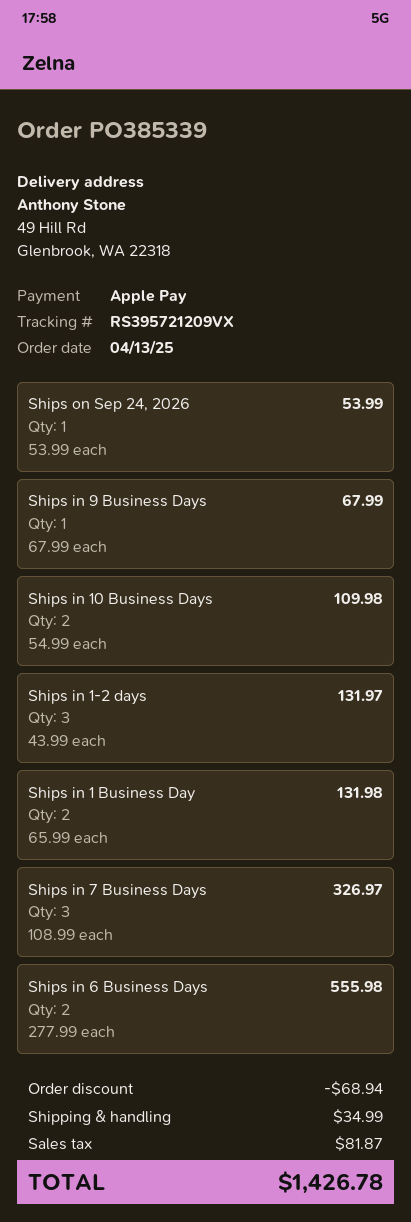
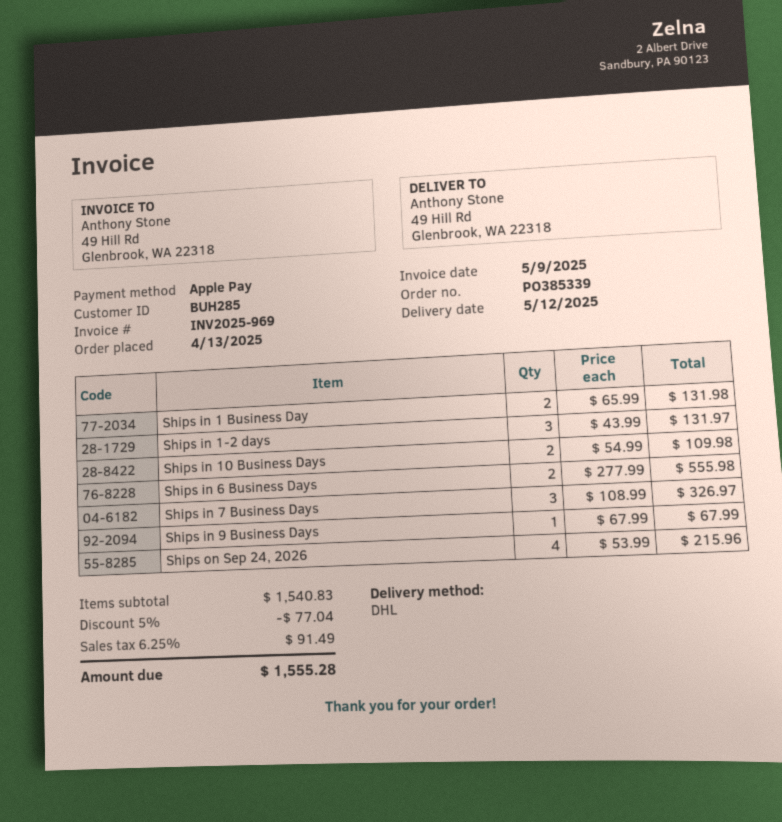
Ships on Sep 24, 2026: 1 x 53.99 = 53.99 -> 4 x 53.99 = 215.96
discount: 68.94 -> 77.04
shipping: 34.99 -> none
tax: 81.87 -> 91.49
total: 1426.78 -> 1555.28

